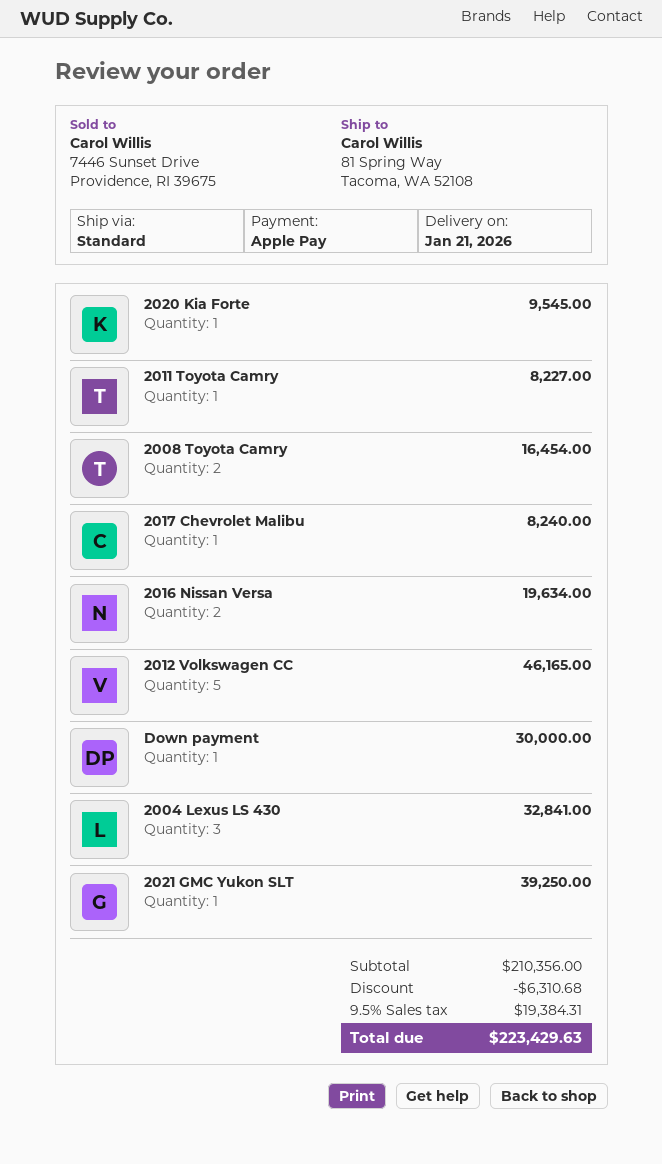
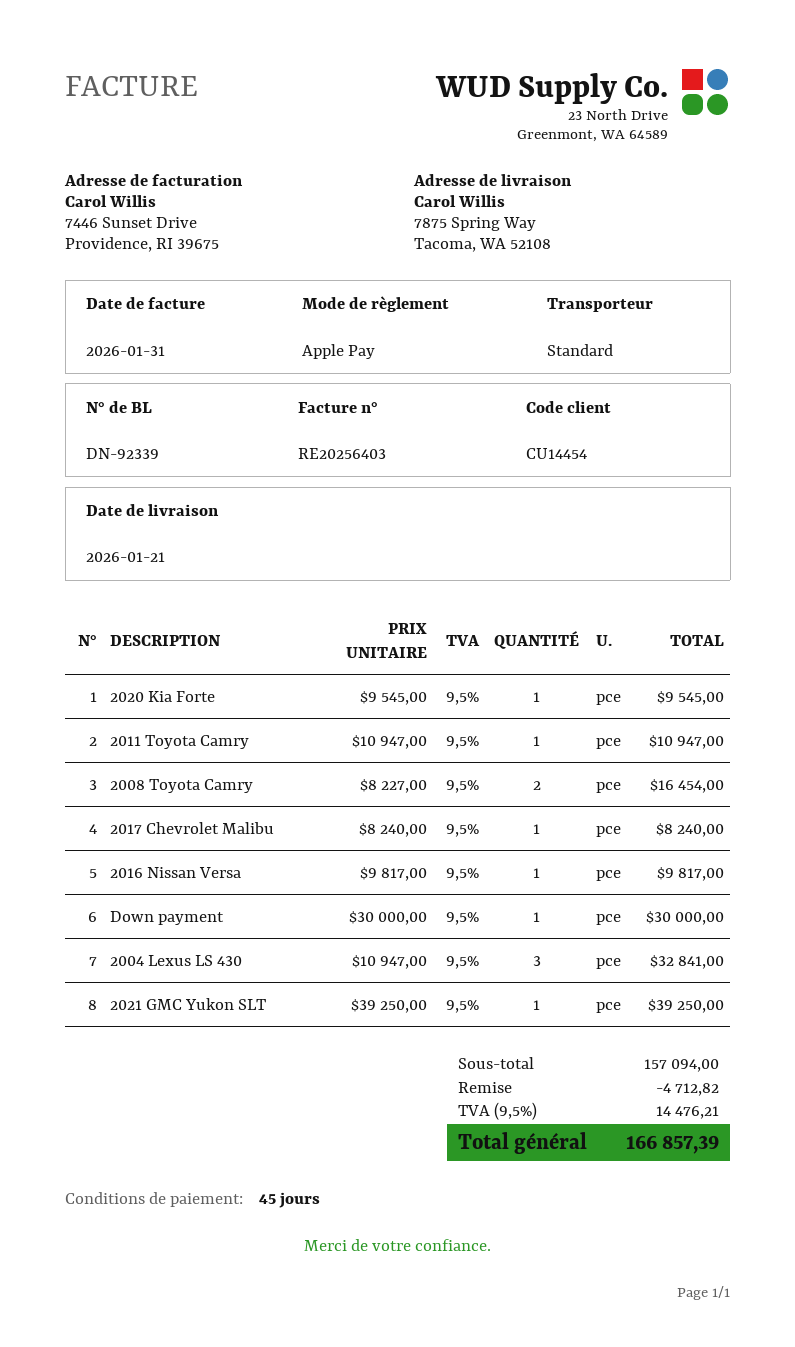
ship to: 81 Spring Way, Tacoma, WA 52108 -> 7875 Spring Way, Tacoma, WA 52108
2011 Toyota Camry: 1 for 8227.00 -> 1 for 10947.00
2016 Nissan Versa: 2 for 19634.00 -> 1 for 9817.00
2012 Volkswagen CC: 5 for 46165.00 -> none
subtotal: 210356.00 -> 157094.00
discount: 6310.68 -> 4712.82
tax: 9.5% = 19384.31 -> 9.5% = 14476.21
total: 223429.63 -> 166857.39

